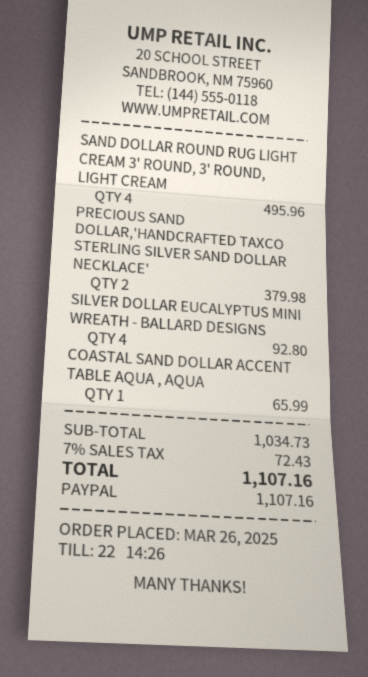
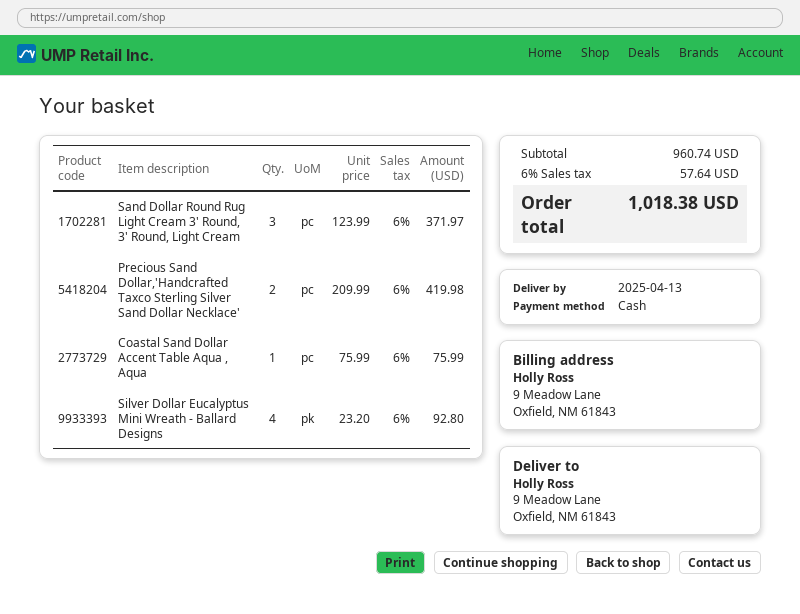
payment method: PayPal -> cash
SAND DOLLAR ROUND RUG LIGHT CREAM 3' ROUND, 3' ROUND, LIGHT CREAM: 4 for 495.96 -> 3 for 371.97
PRECIOUS SAND DOLLAR,'HANDCRAFTED TAXCO STERLING SILVER SAND DOLLAR NECKLACE': 2 for 379.98 -> 2 for 419.98
COASTAL SAND DOLLAR ACCENT TABLE AQUA , AQUA: 1 for 65.99 -> 1 for 75.99
subtotal: 1034.73 -> 960.74
tax: 7% = 72.43 -> 6% = 57.64
total: 1107.16 -> 1018.38

